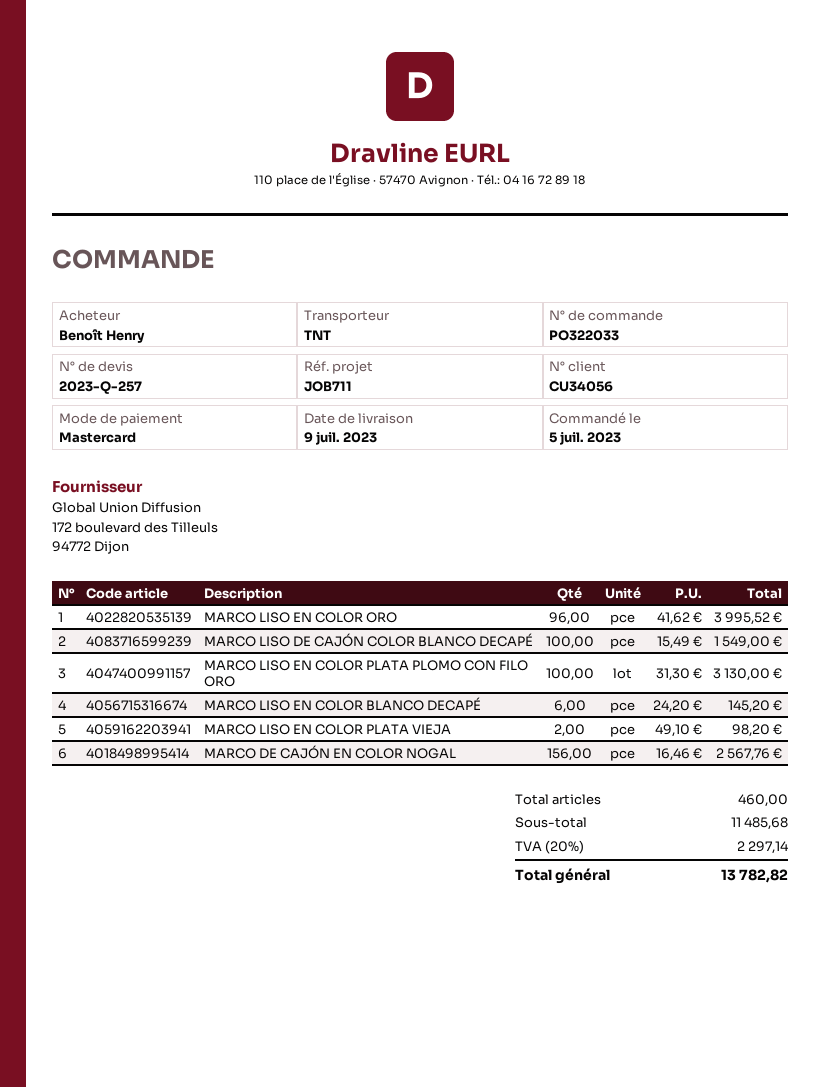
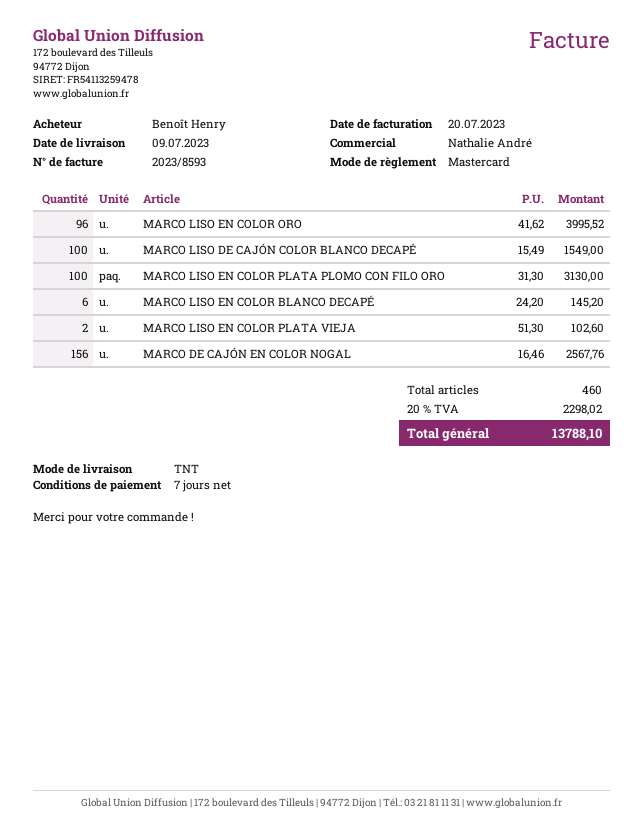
MARCO LISO EN COLOR PLATA VIEJA: 2 x 49.10 = 98.20 -> 2 x 51.30 = 102.60
tax: 20% = 2297.14 -> 20% = 2298.02
total: 13782.82 -> 13788.10

